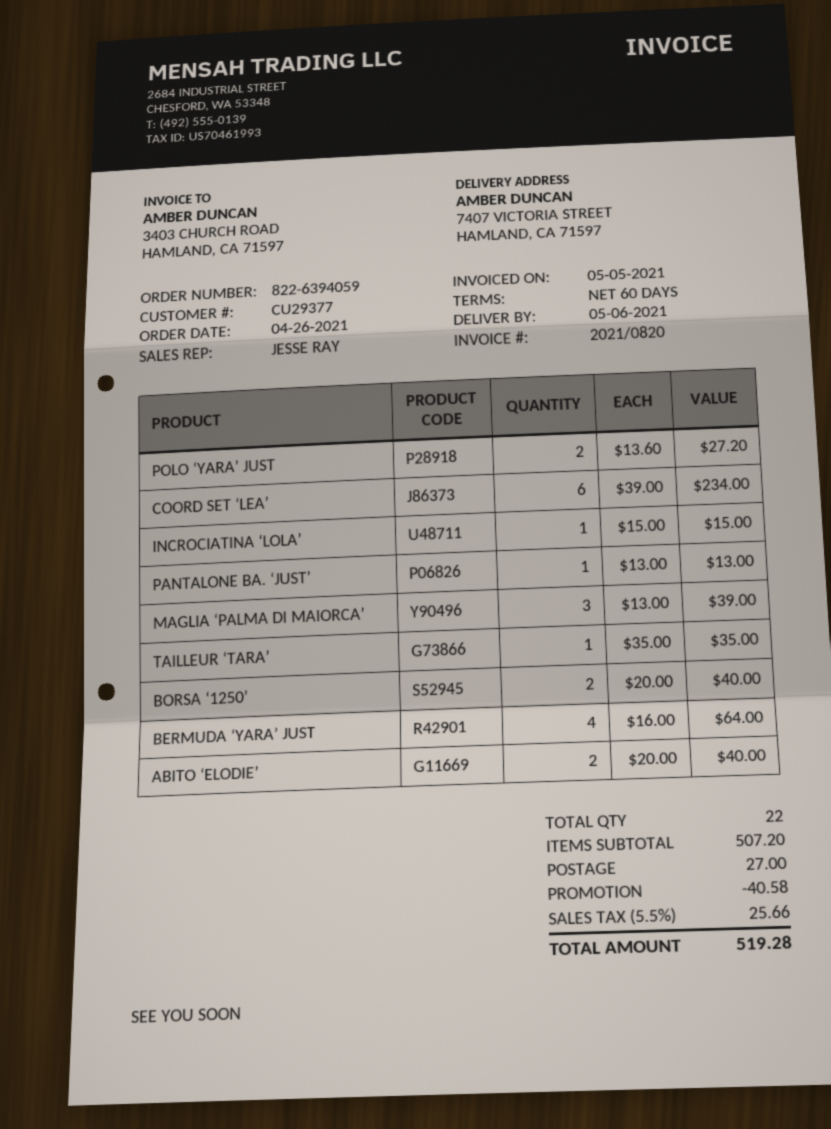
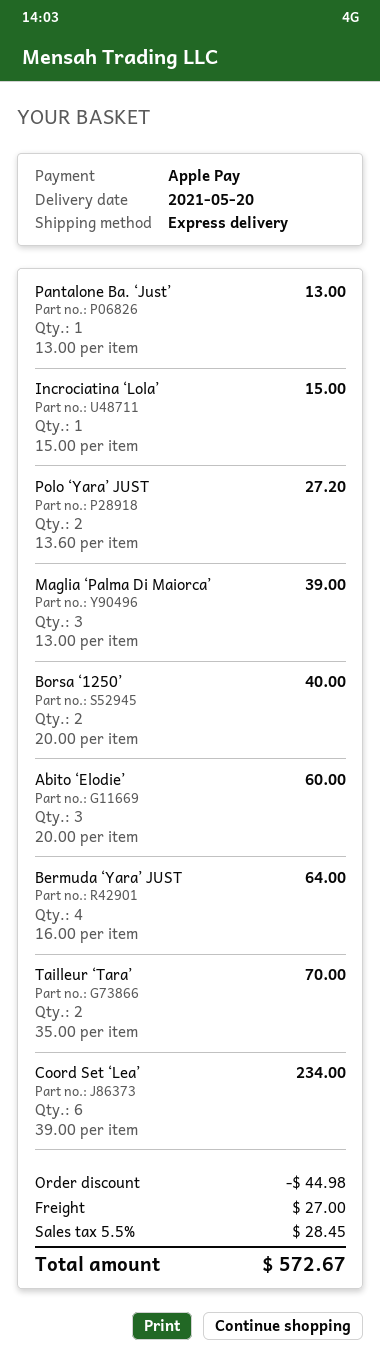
delivery date: 2021-05-06 -> 2021-05-20
TAILLEUR ‘TARA’: 1 x 35.00 = 35.00 -> 2 x 35.00 = 70.00
ABITO ‘ELODIE’: 2 x 20.00 = 40.00 -> 3 x 20.00 = 60.00
discount: 40.58 -> 44.98
tax: 5.5% = 25.66 -> 5.5% = 28.45
total: 519.28 -> 572.67

